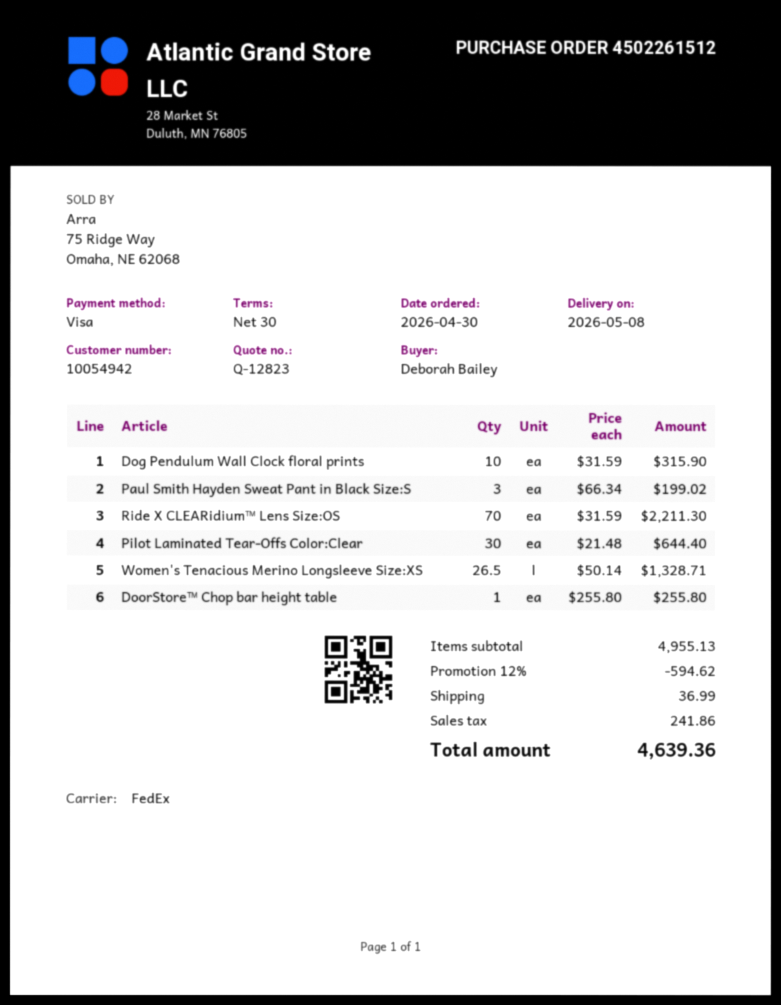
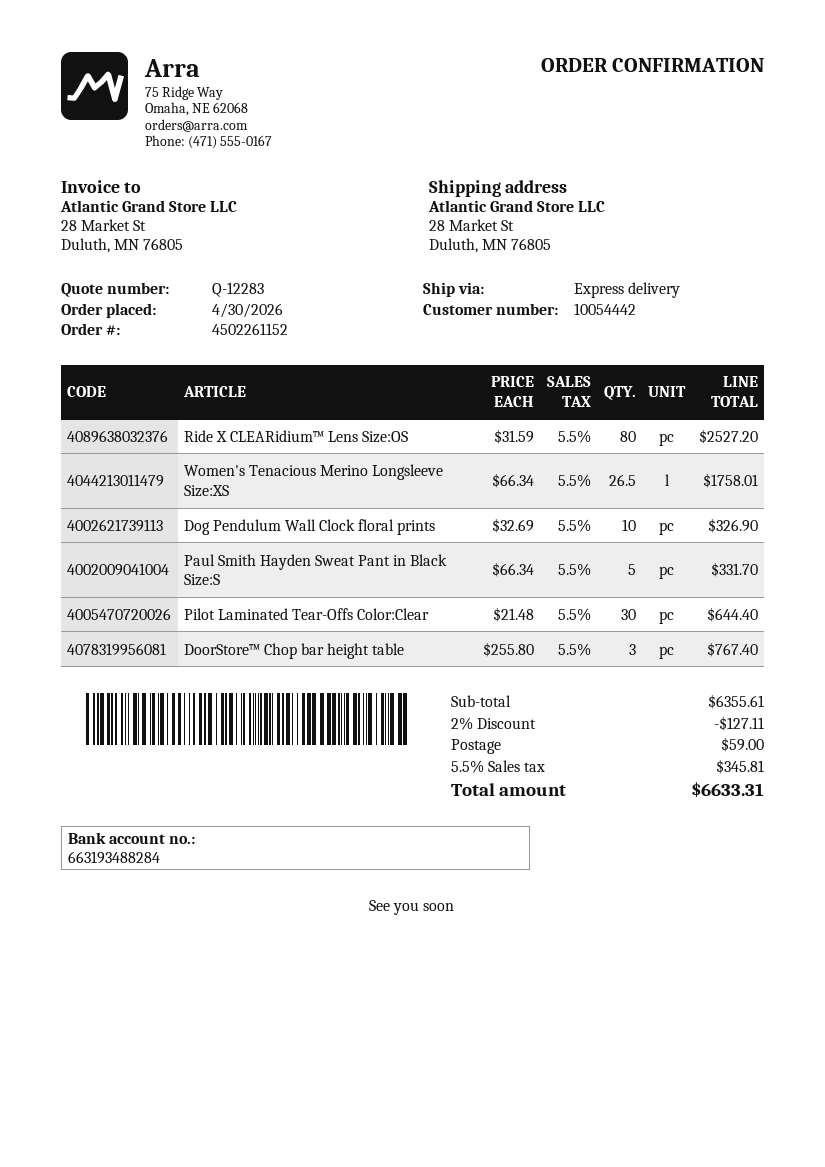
quote number: Q-12823 -> Q-12283
order number: 4502261512 -> 4502261152
customer number: 10054942 -> 10054442
shipping method: FedEx -> express
Dog Pendulum Wall Clock floral prints: 10 x 31.59 = 315.90 -> 10 x 32.69 = 326.90
Paul Smith Hayden Sweat Pant in Black Size:S: 3 x 66.34 = 199.02 -> 5 x 66.34 = 331.70
Ride X CLEARidium™ Lens Size:OS: 70 x 31.59 = 2211.30 -> 80 x 31.59 = 2527.20
Women's Tenacious Merino Longsleeve Size:XS: 26.5 x 50.14 = 1328.71 -> 26.5 x 66.34 = 1758.01
DoorStore™ Chop bar height table: 1 x 255.80 = 255.80 -> 3 x 255.80 = 767.40
subtotal: 4955.13 -> 6355.61
discount: 12% = 594.62 -> 2% = 127.11
shipping: 36.99 -> 59.00
tax: 241.86 -> 345.81
total: 4639.36 -> 6633.31

